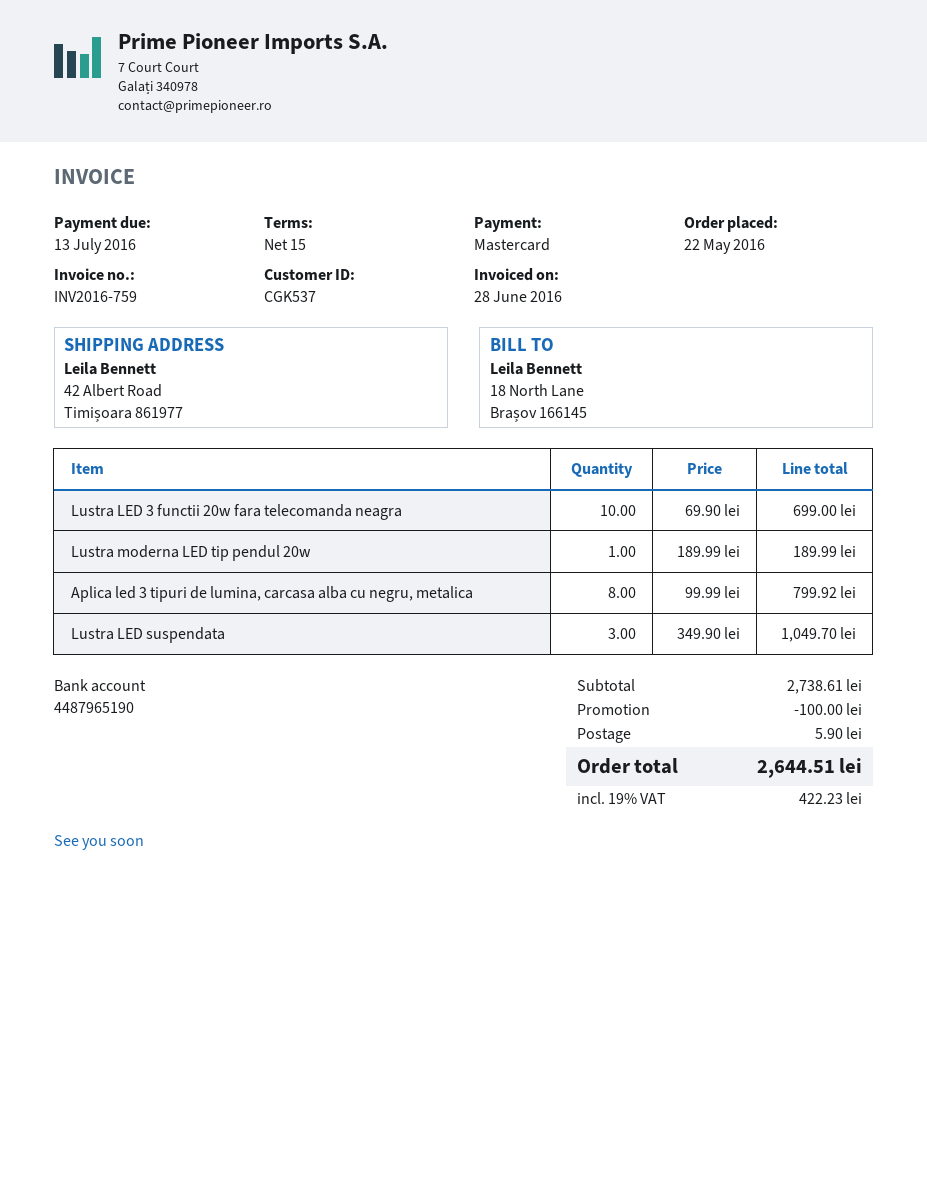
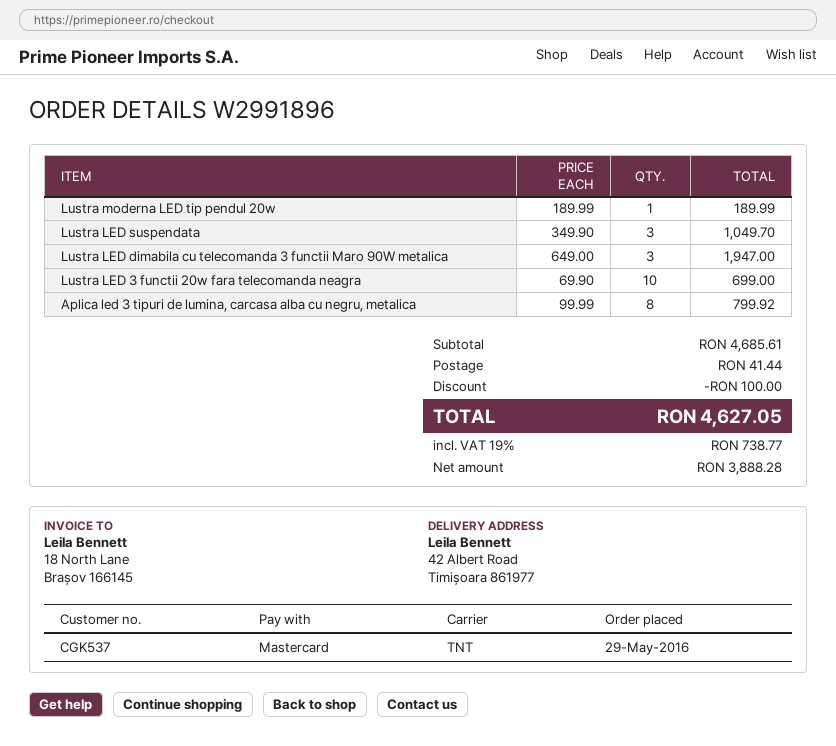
order date: 2016-05-22 -> 2016-05-29
Lustra LED dimabila cu telecomanda 3 functii Maro 90W metalica: none -> 3 x 649.00 = 1947.00
subtotal: 2738.61 -> 4685.61
shipping: 5.90 -> 41.44
tax: 19% = 422.23 -> 19% = 738.77
total: 2644.51 -> 4627.05

